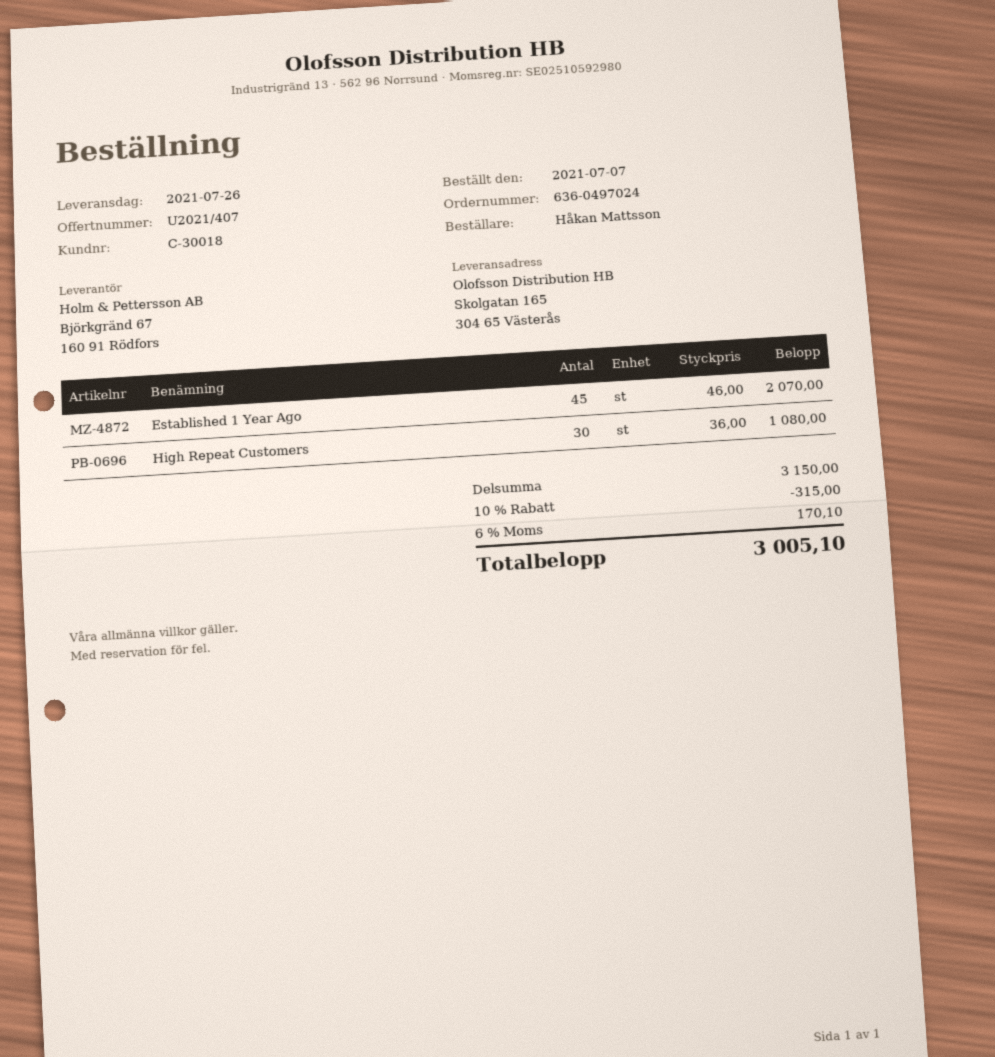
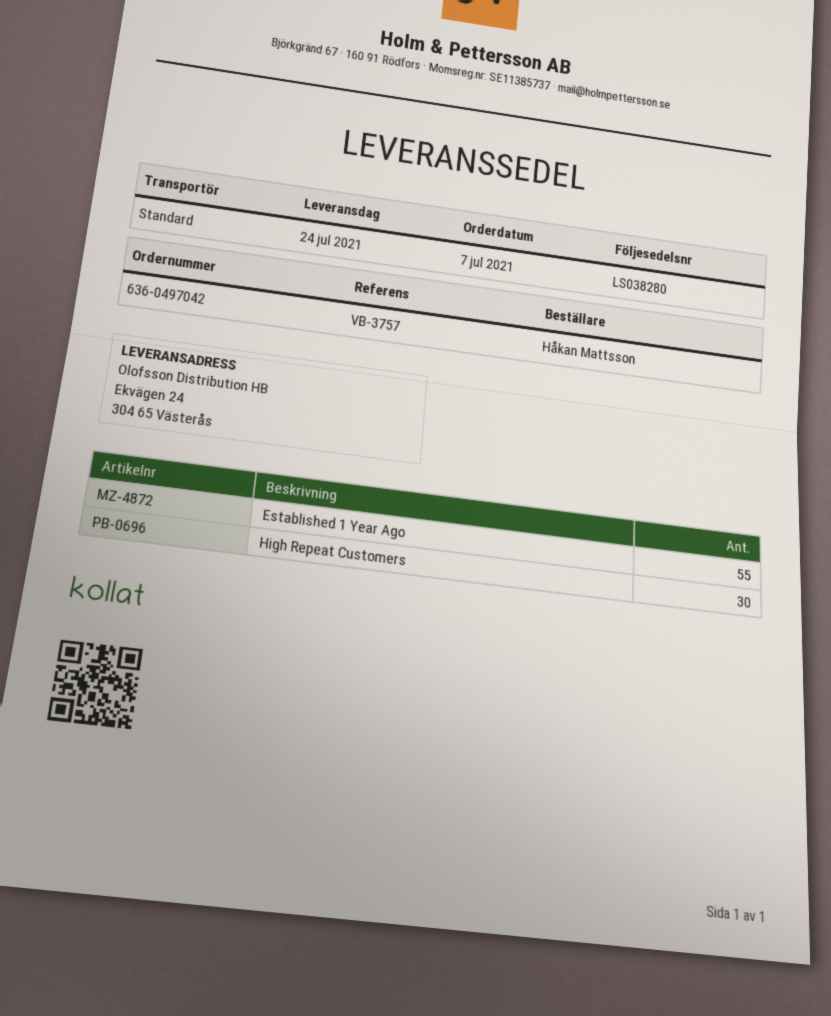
order number: 636-0497024 -> 636-0497042
delivery date: 2021-07-26 -> 2021-07-24
ship to: Skolgatan 165, 304 65 Västerås -> Ekvägen 24, 304 65 Västerås
Established 1 Year Ago: 45 -> 55

